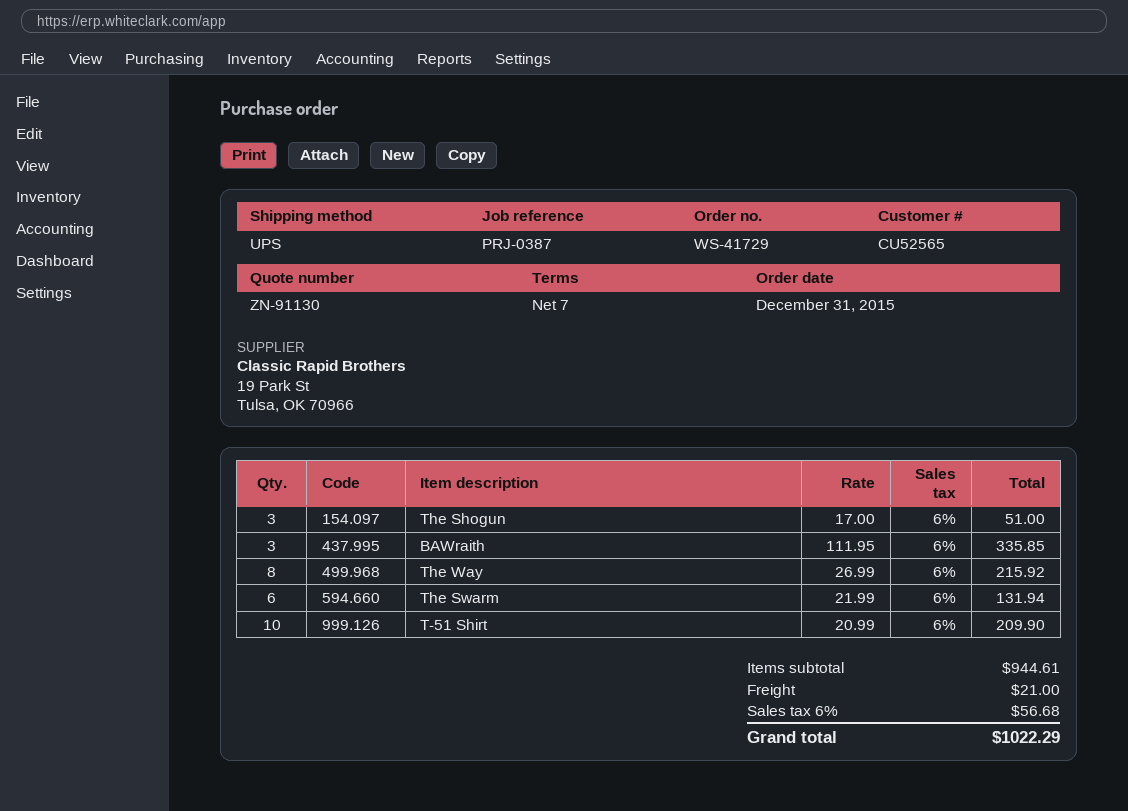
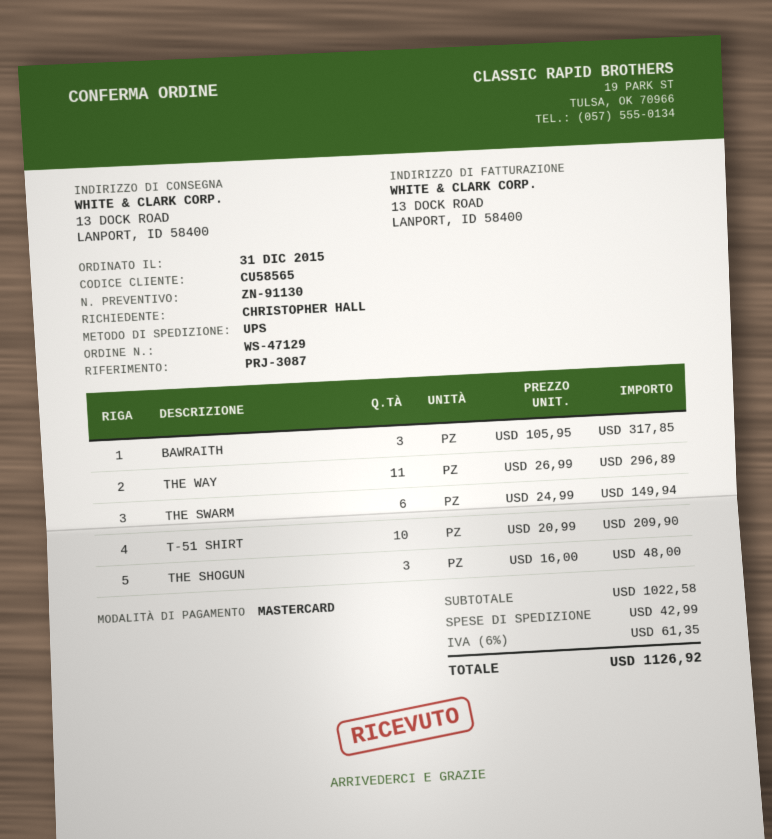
order number: WS-41729 -> WS-47129
customer number: CU52565 -> CU58565
reference: PRJ-0387 -> PRJ-3087
The Shogun: 3 x 17.00 = 51.00 -> 3 x 16.00 = 48.00
BAWraith: 3 x 111.95 = 335.85 -> 3 x 105.95 = 317.85
The Way: 8 x 26.99 = 215.92 -> 11 x 26.99 = 296.89
The Swarm: 6 x 21.99 = 131.94 -> 6 x 24.99 = 149.94
subtotal: 944.61 -> 1022.58
shipping: 21.00 -> 42.99
tax: 6% = 56.68 -> 6% = 61.35
total: 1022.29 -> 1126.92

